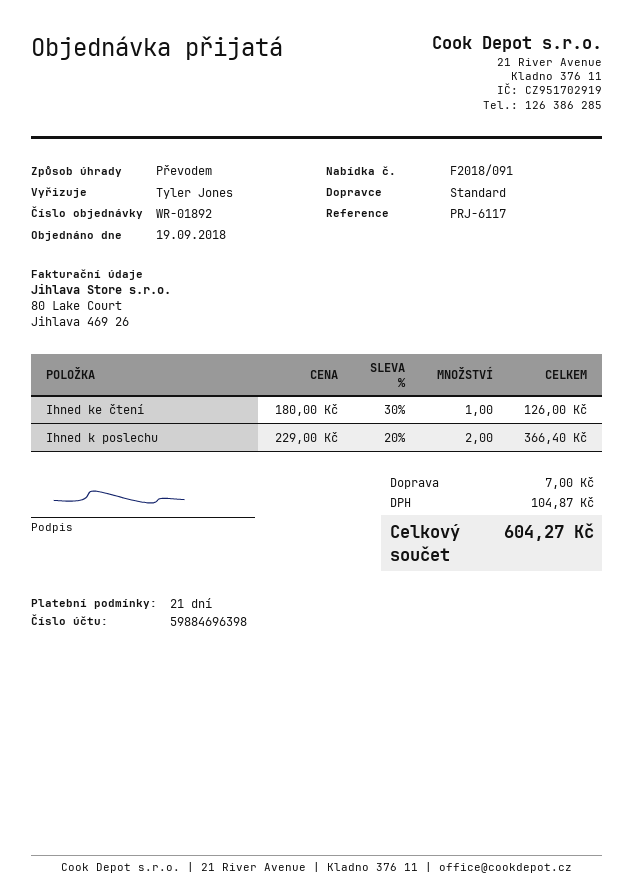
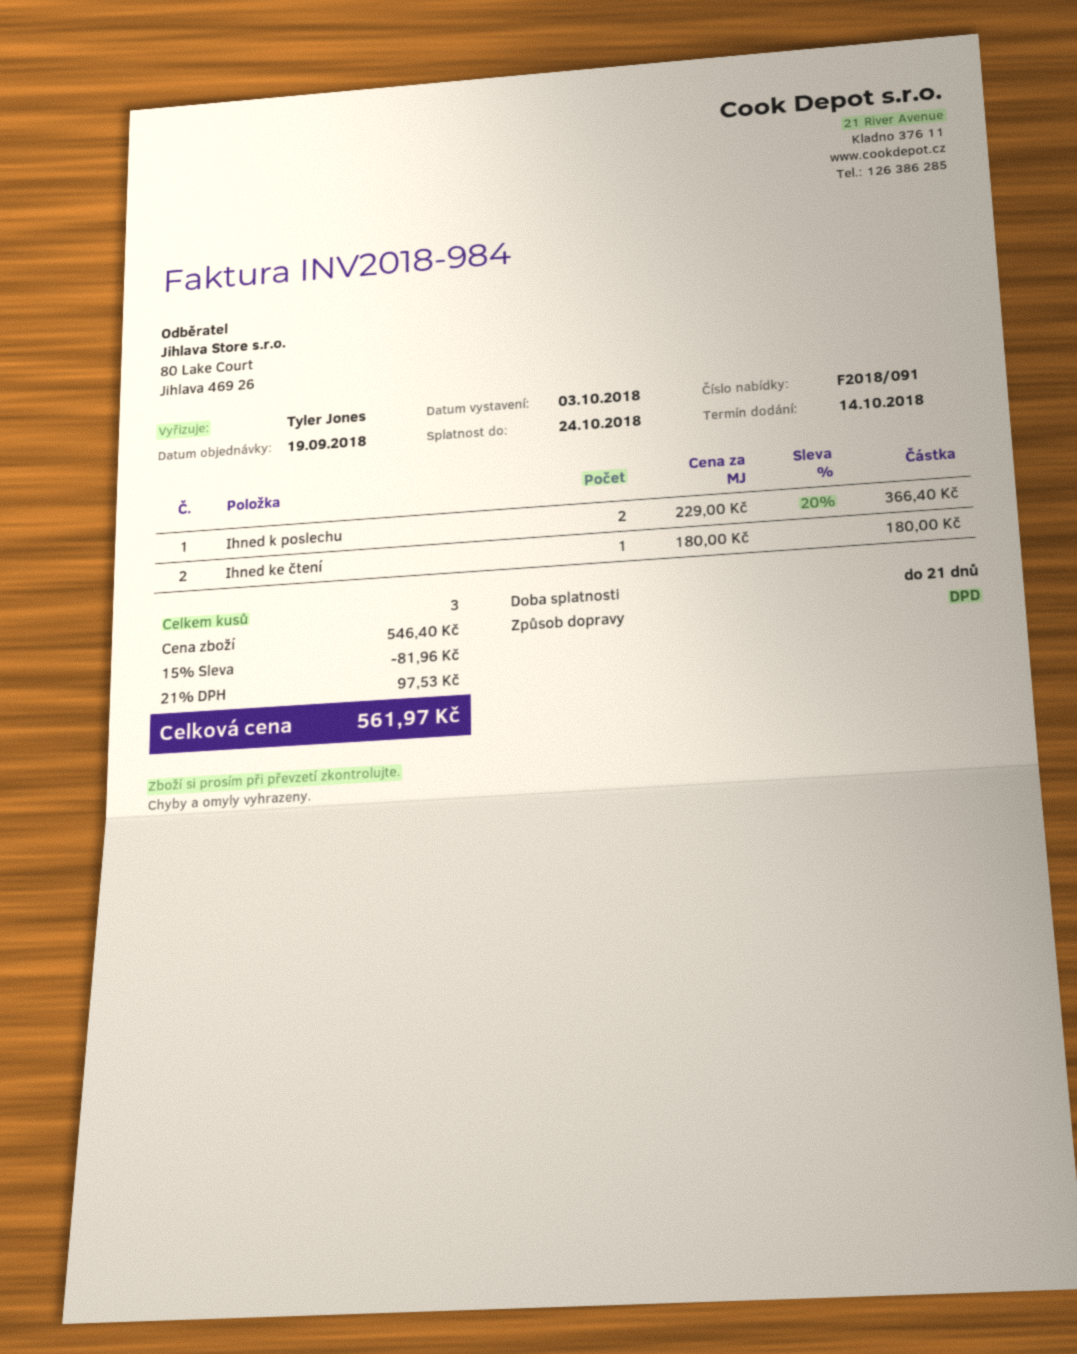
shipping method: standard -> DPD
Ihned ke čtení: 1 x 180.00 - 30% = 126.00 -> 1 x 180.00 = 180.00
discount: none -> 15% = 81.96
shipping: 7.00 -> none
tax: 104.87 -> 97.53
total: 604.27 -> 561.97

